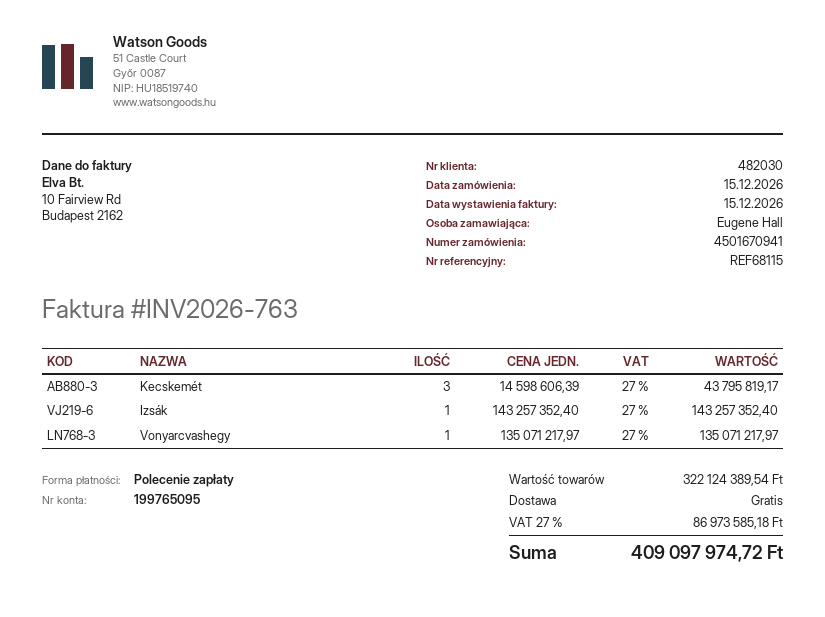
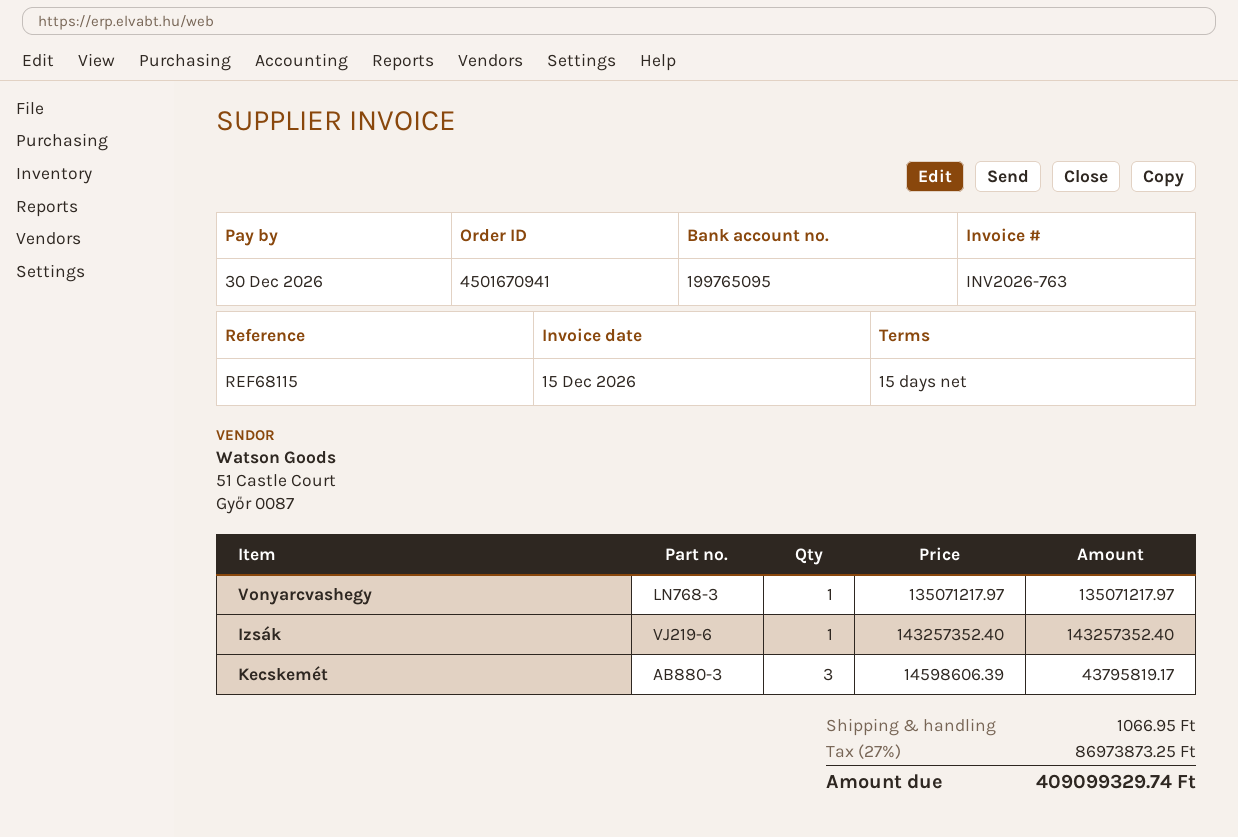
shipping: 0.00 -> 1066.95
tax: 27% = 86973585.18 -> 27% = 86973873.25
total: 409097974.72 -> 409099329.74

